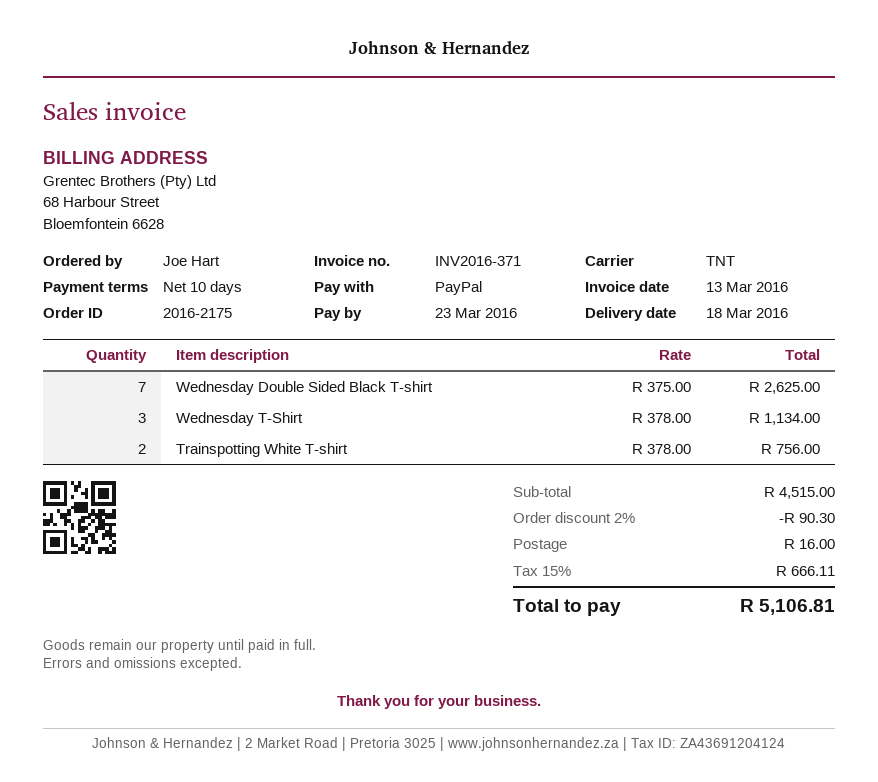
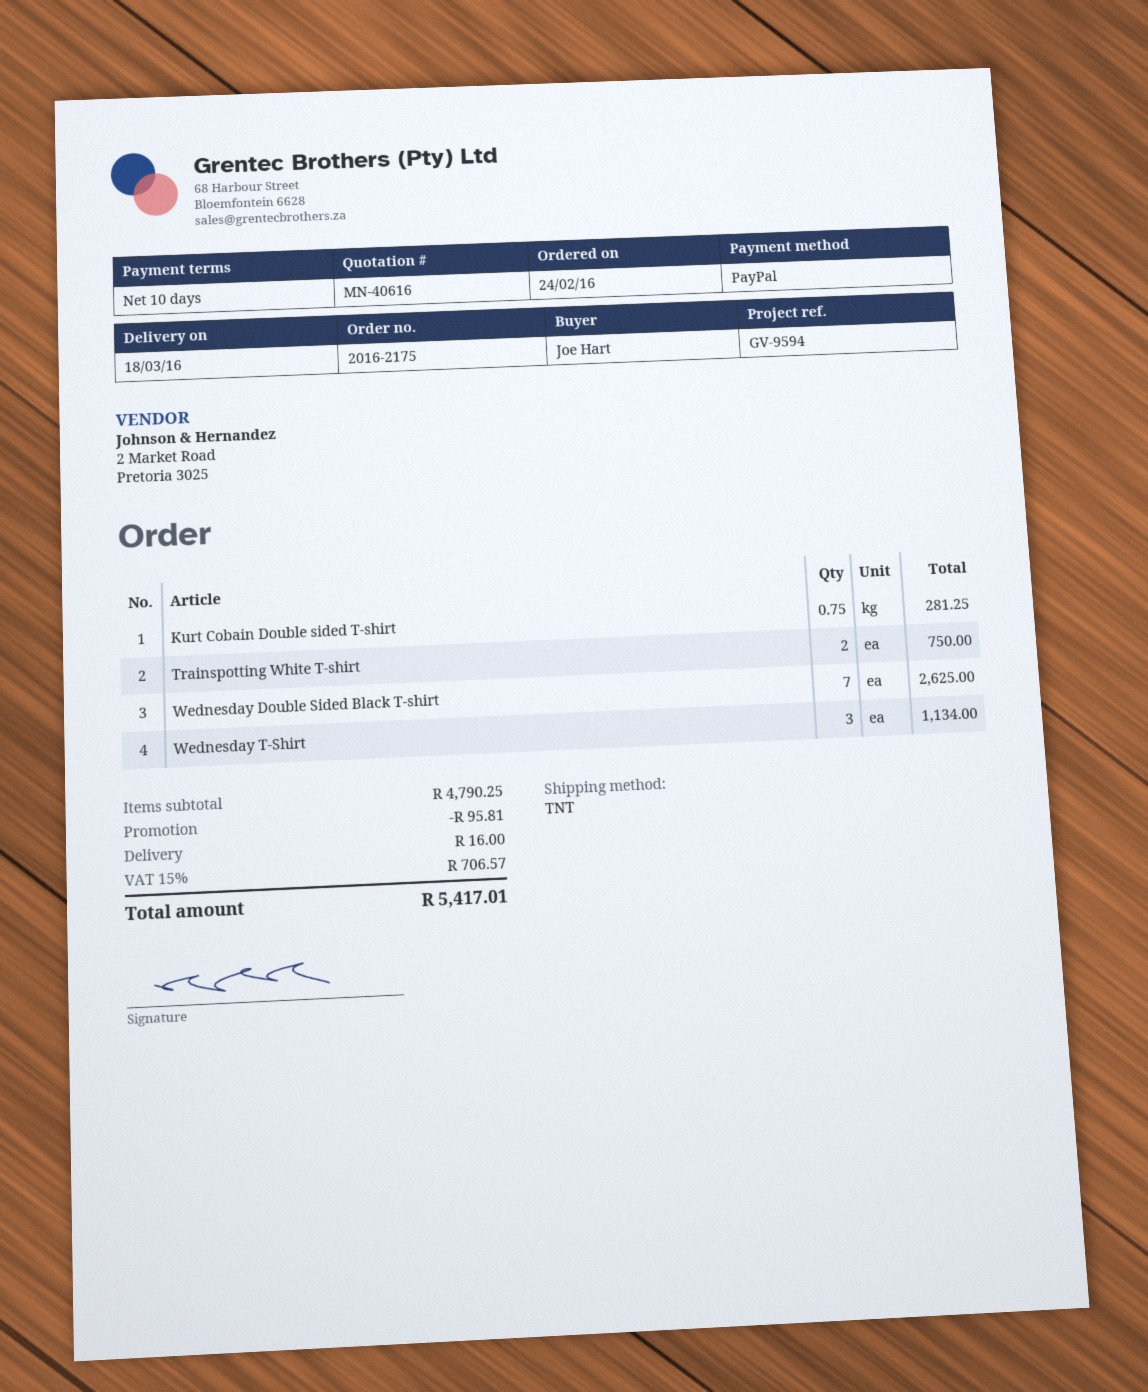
Trainspotting White T-shirt: 2 for 756.00 -> 2 for 750.00
Kurt Cobain Double sided T-shirt: none -> 0.75 for 281.25
subtotal: 4515.00 -> 4790.25
discount: 90.30 -> 95.81
tax: 15% = 666.11 -> 15% = 706.57
total: 5106.81 -> 5417.01

